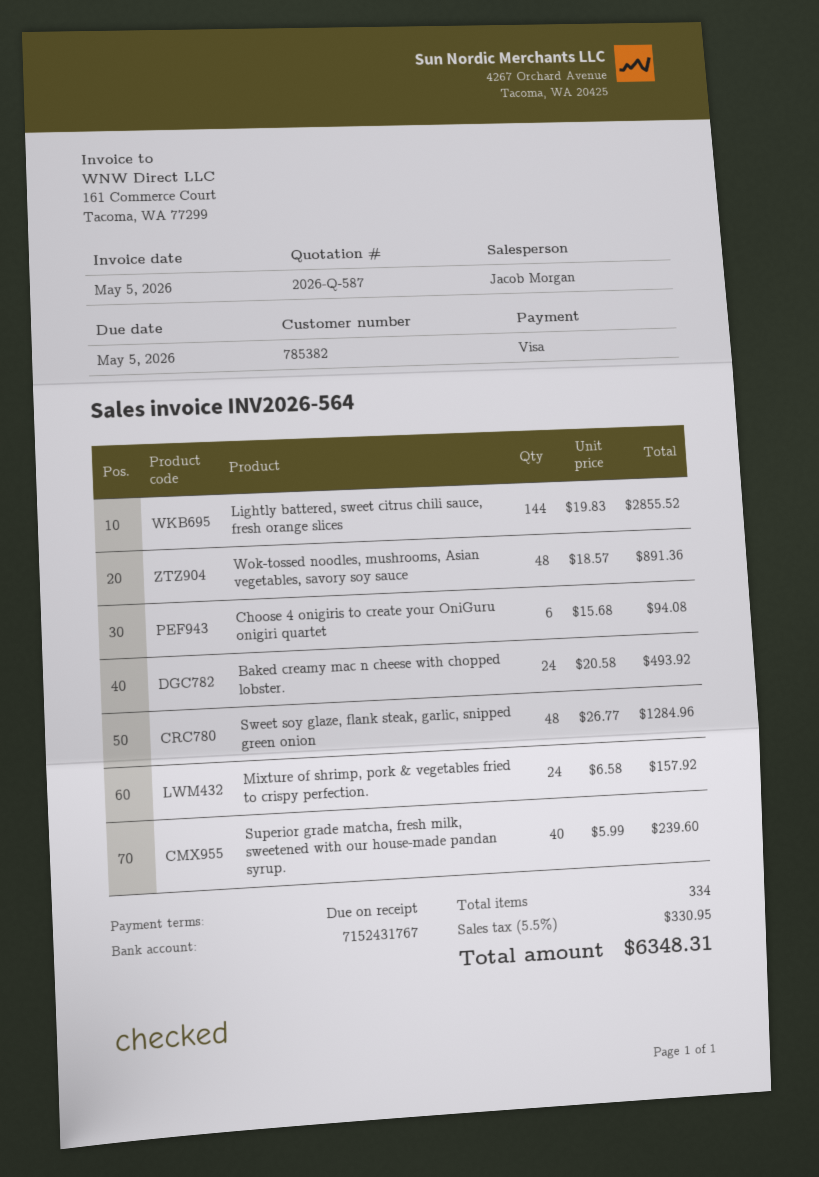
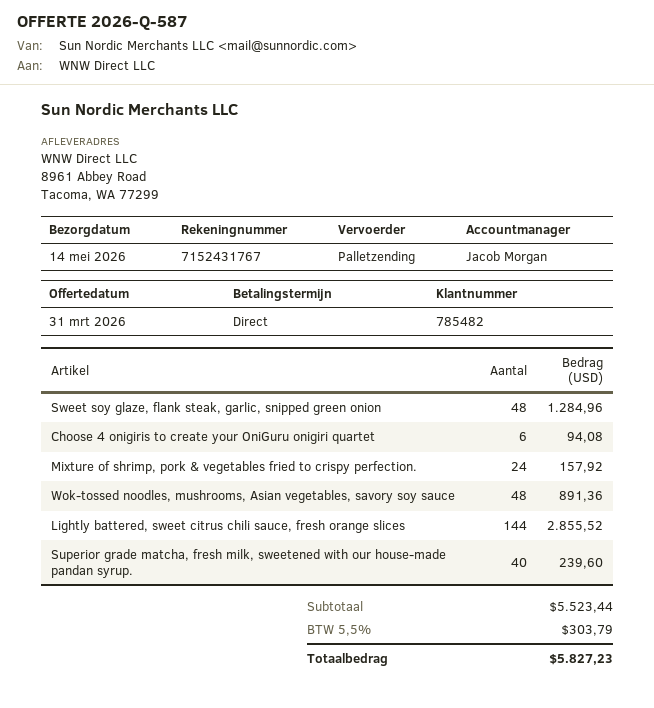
customer number: 785382 -> 785482
Baked creamy mac n cheese with chopped lobster.: 24 for 493.92 -> none
tax: 5.5% = 330.95 -> 5.5% = 303.79
total: 6348.31 -> 5827.23

